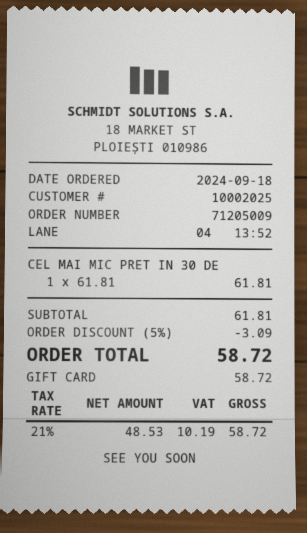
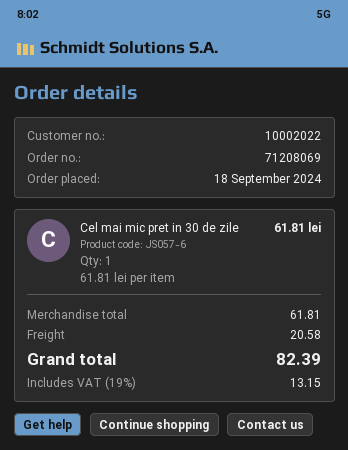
order number: 71205009 -> 71208069
customer number: 10002025 -> 10002022
discount: 5% = 3.09 -> none
shipping: none -> 20.58
tax: 21% = 10.19 -> 19% = 13.15
total: 58.72 -> 82.39

